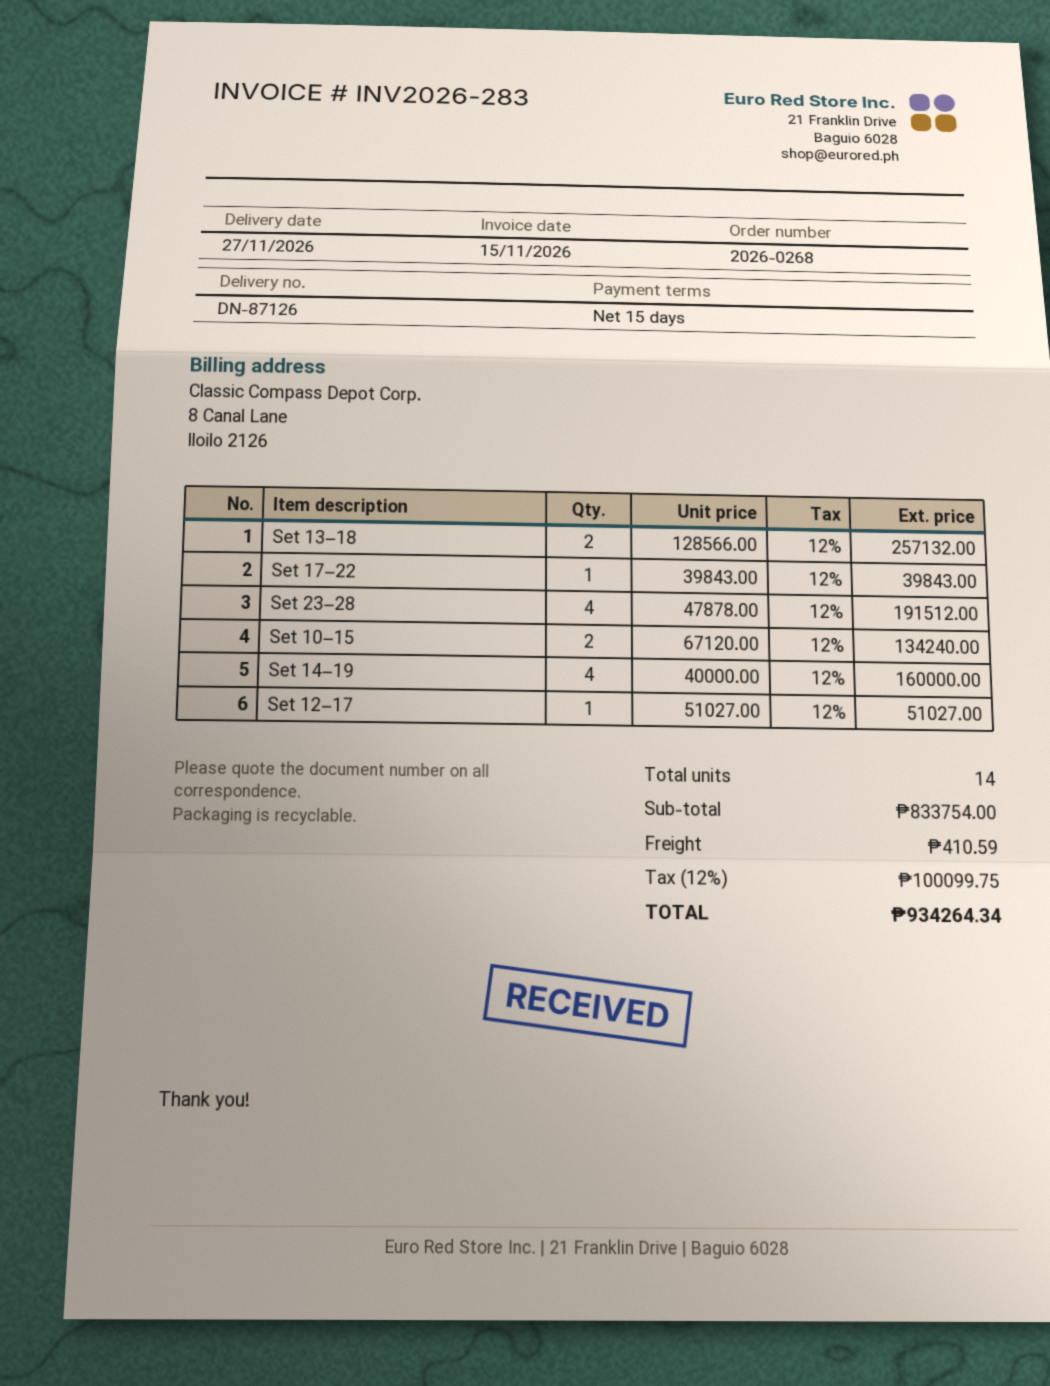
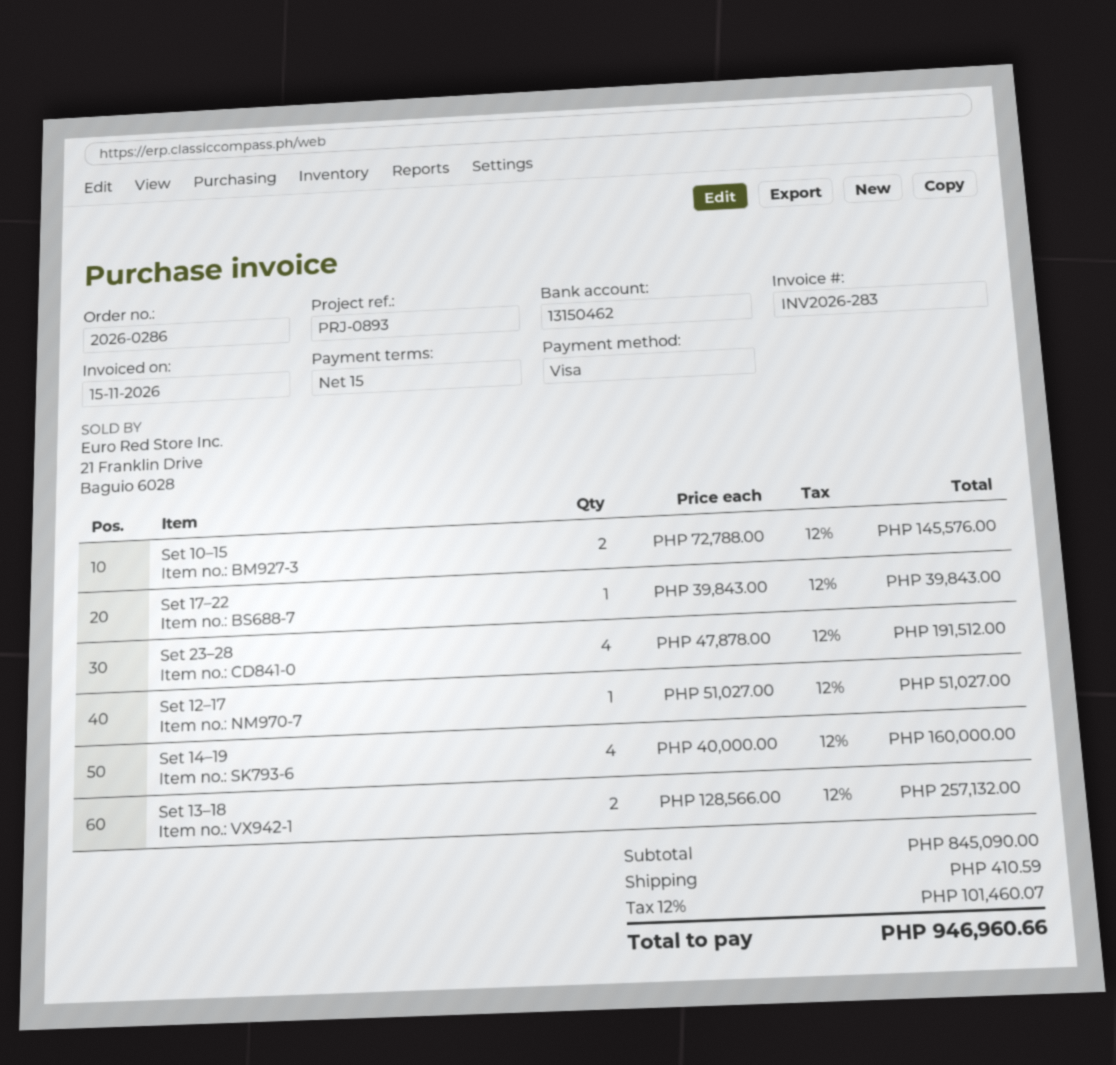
order number: 2026-0268 -> 2026-0286
Set 10–15: 2 x 67120.00 = 134240.00 -> 2 x 72788.00 = 145576.00
subtotal: 833754.00 -> 845090.00
tax: 12% = 100099.75 -> 12% = 101460.07
total: 934264.34 -> 946960.66

